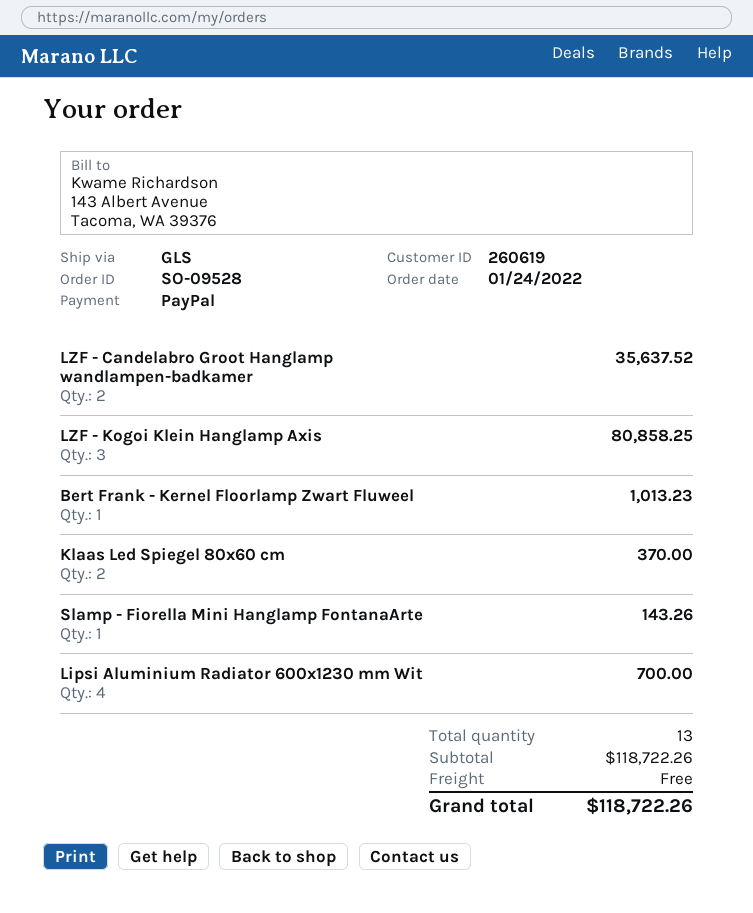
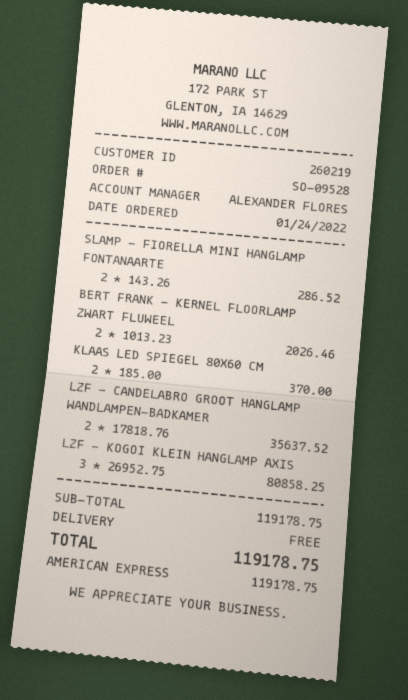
customer number: 260619 -> 260219
payment method: PayPal -> American Express
Bert Frank - Kernel Floorlamp Zwart Fluweel: 1 for 1013.23 -> 2 for 2026.46
Slamp - Fiorella Mini Hanglamp FontanaArte: 1 for 143.26 -> 2 for 286.52
Lipsi Aluminium Radiator 600x1230 mm Wit: 4 for 700.00 -> none
subtotal: 118722.26 -> 119178.75
total: 118722.26 -> 119178.75

